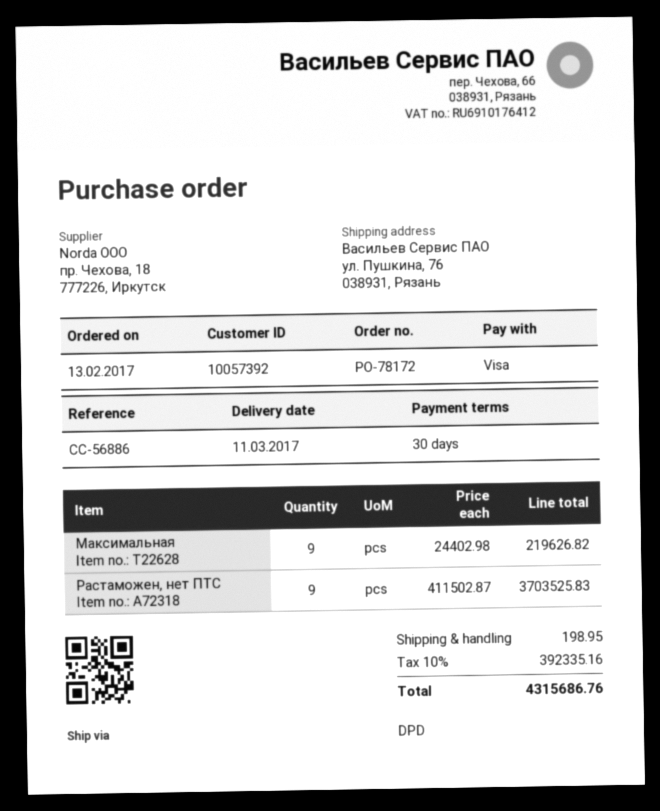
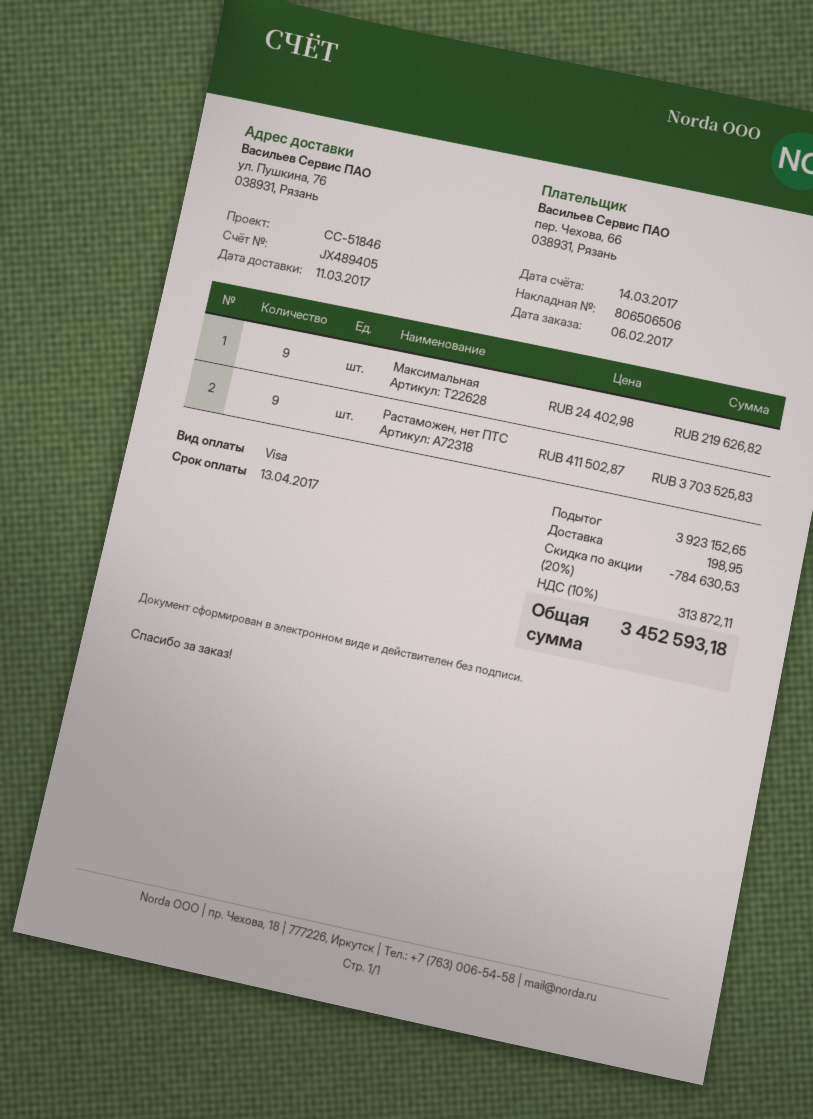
order date: 2017-02-13 -> 2017-02-06
reference: CC-56886 -> CC-51846
discount: none -> 20% = 784630.53
tax: 10% = 392335.16 -> 10% = 313872.11
total: 4315686.76 -> 3452593.18

